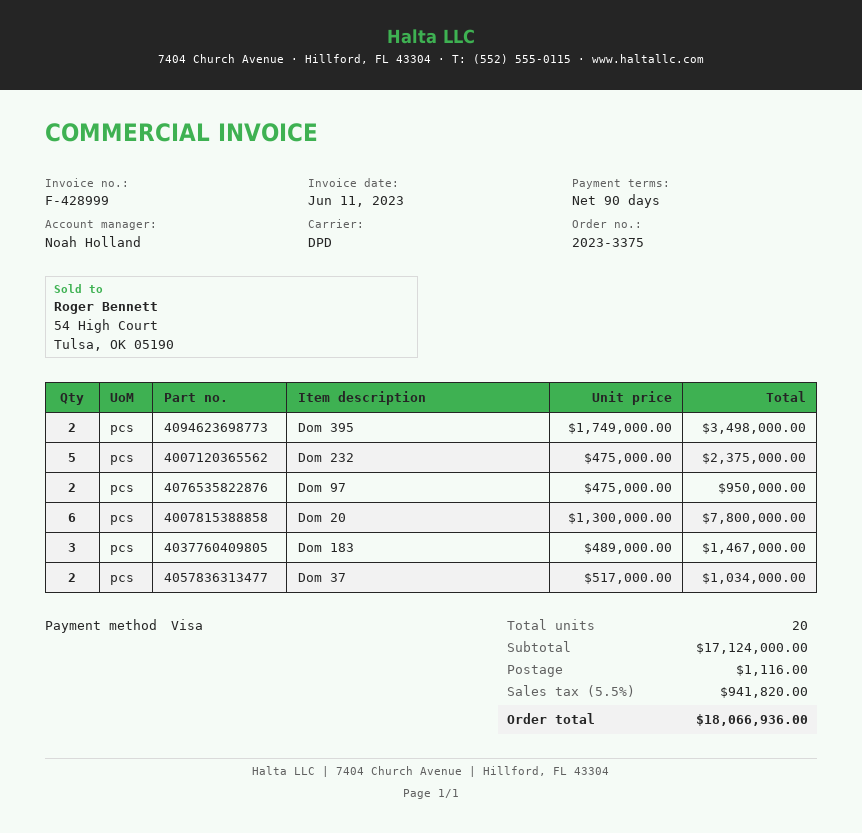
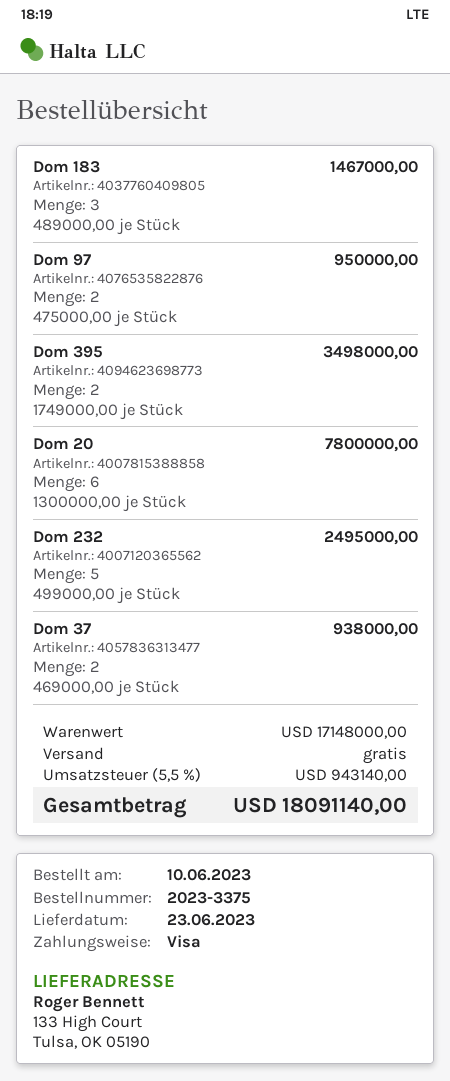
Dom 232: 5 x 475000.00 = 2375000.00 -> 5 x 499000.00 = 2495000.00
Dom 37: 2 x 517000.00 = 1034000.00 -> 2 x 469000.00 = 938000.00
subtotal: 17124000.00 -> 17148000.00
shipping: 1116.00 -> 0.00
tax: 5.5% = 941820.00 -> 5.5% = 943140.00
total: 18066936.00 -> 18091140.00

